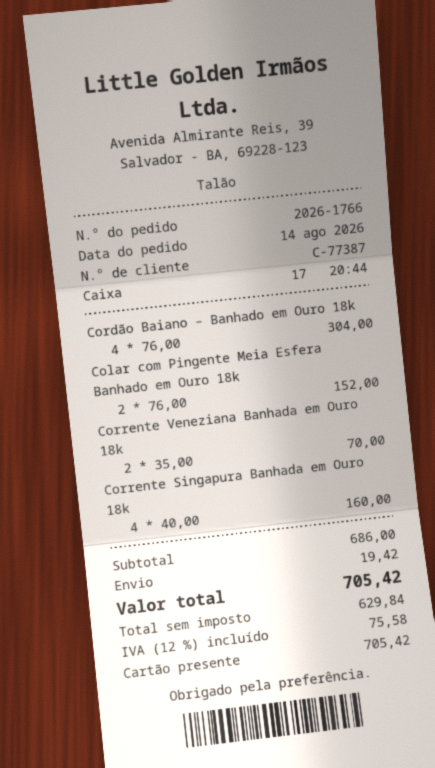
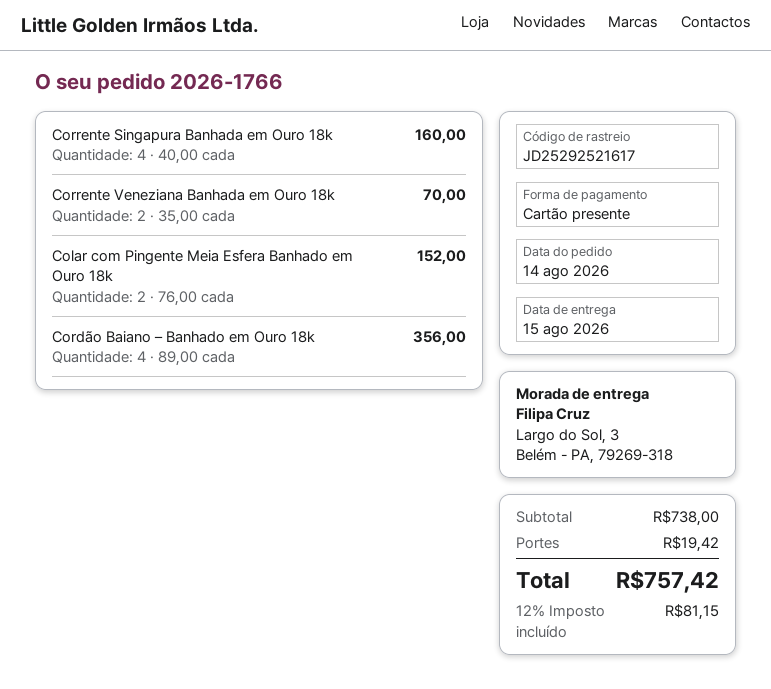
Cordão Baiano – Banhado em Ouro 18k: 4 x 76.00 = 304.00 -> 4 x 89.00 = 356.00
subtotal: 686.00 -> 738.00
tax: 12% = 75.58 -> 12% = 81.15
total: 705.42 -> 757.42

